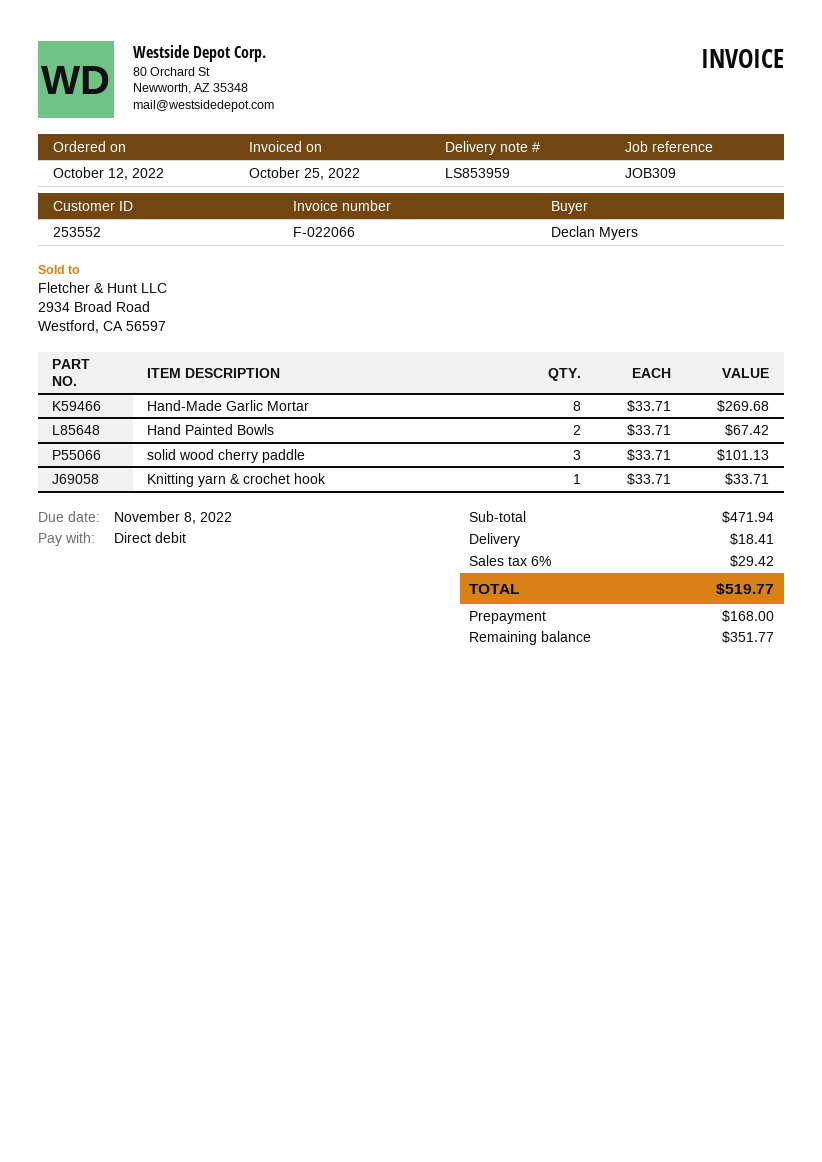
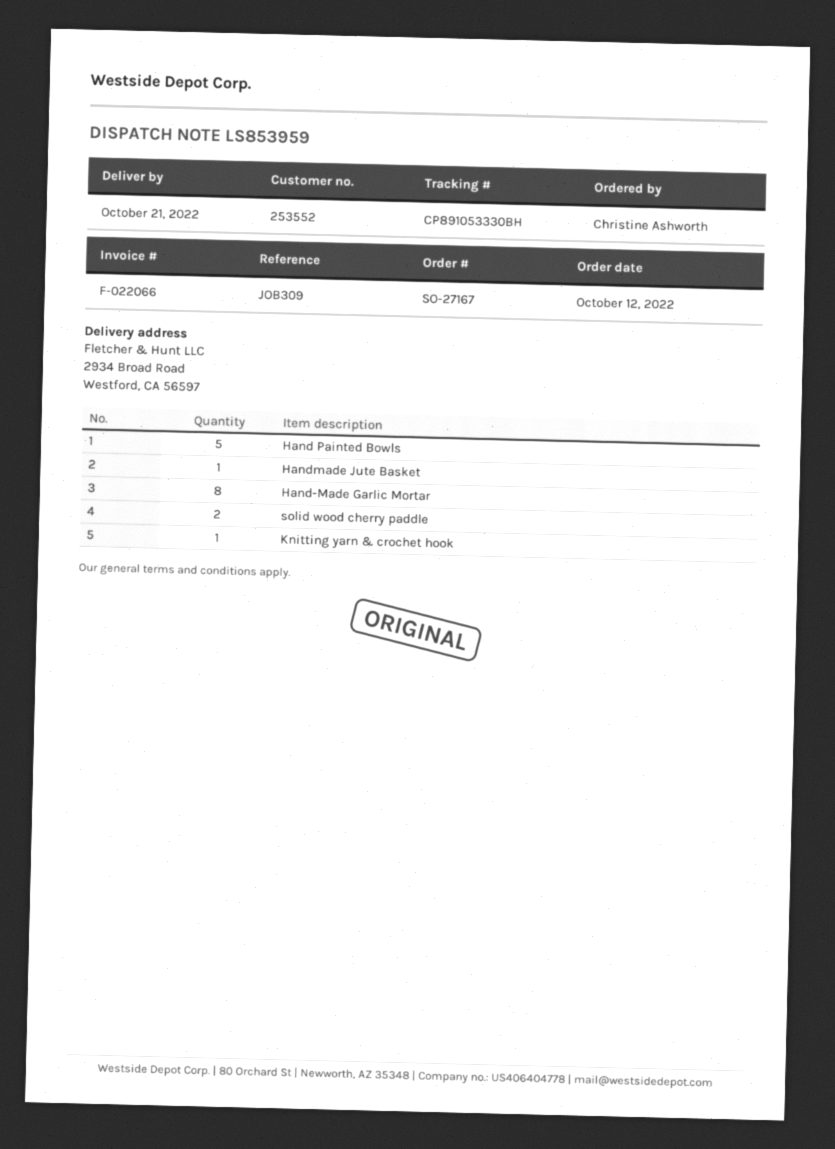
ordered by: Declan Myers -> Christine Ashworth
Hand Painted Bowls: 2 -> 5
solid wood cherry paddle: 3 -> 2
Handmade Jute Basket: none -> 1

